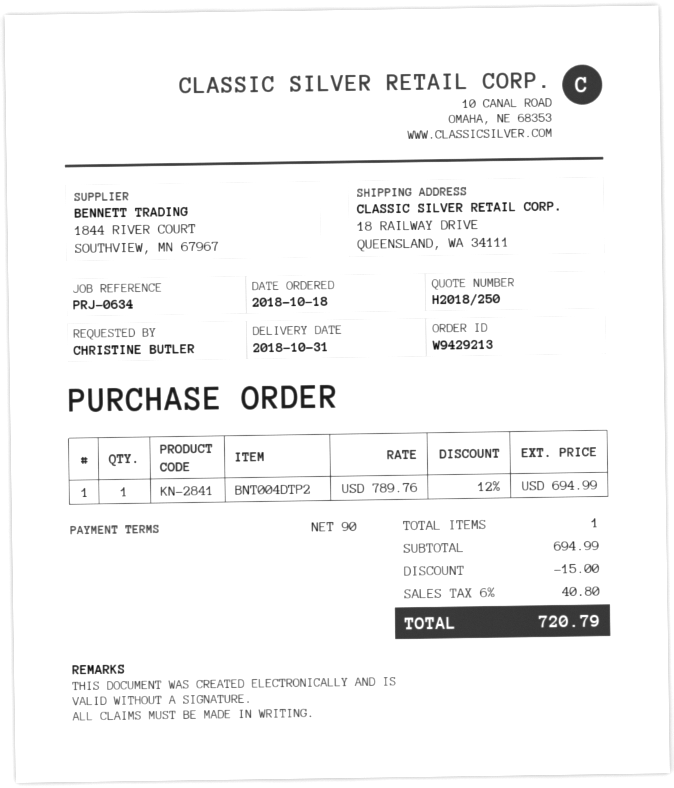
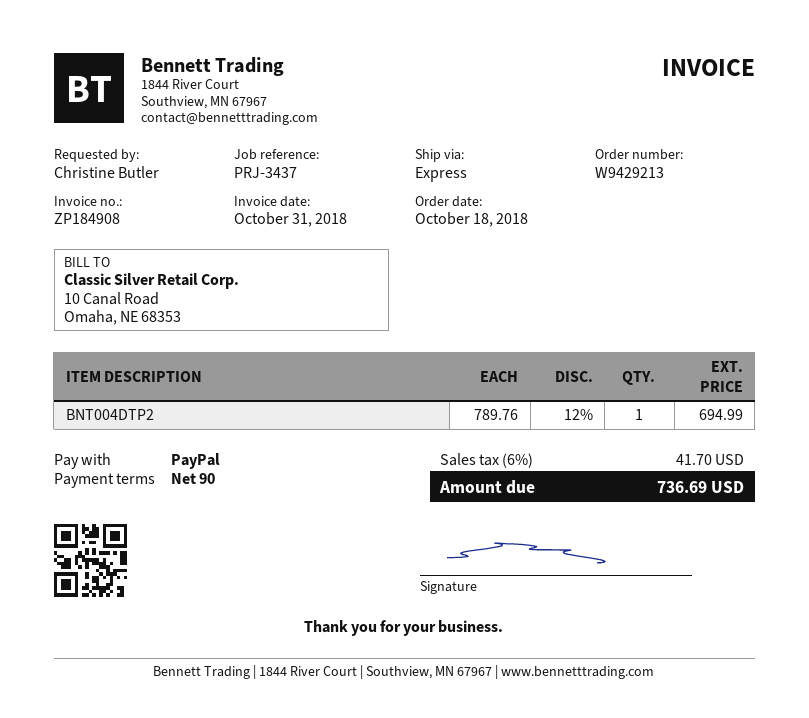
reference: PRJ-0634 -> PRJ-3437
discount: 15.00 -> none
tax: 6% = 40.80 -> 6% = 41.70
total: 720.79 -> 736.69

